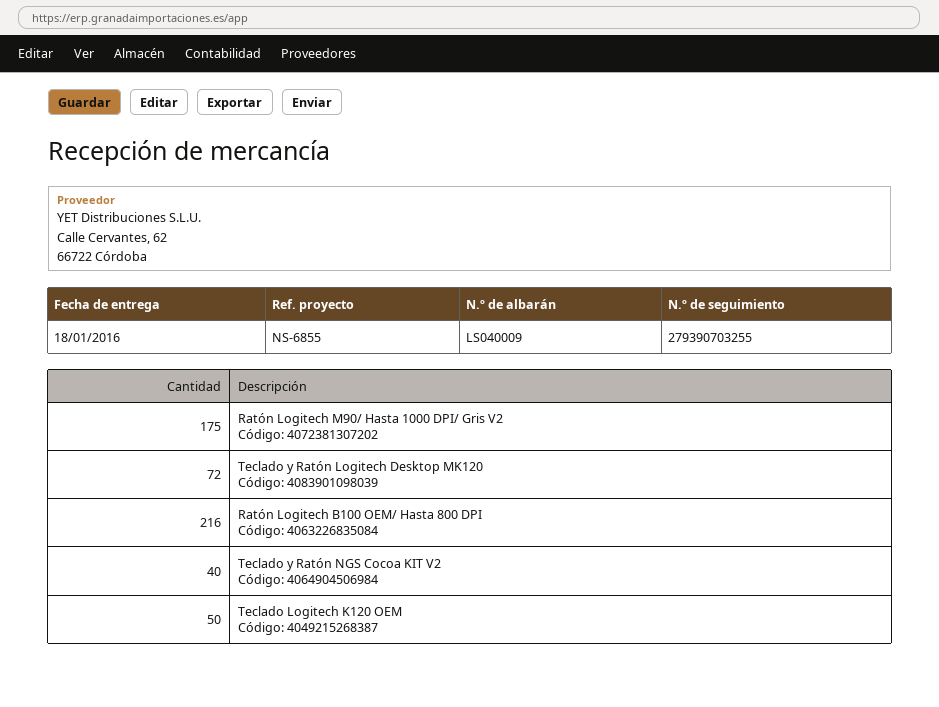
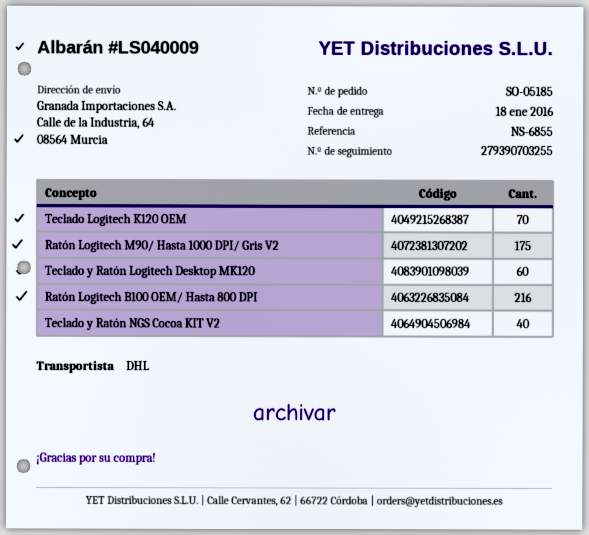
Teclado y Ratón Logitech Desktop MK120: 72 -> 60
Teclado Logitech K120 OEM: 50 -> 70

